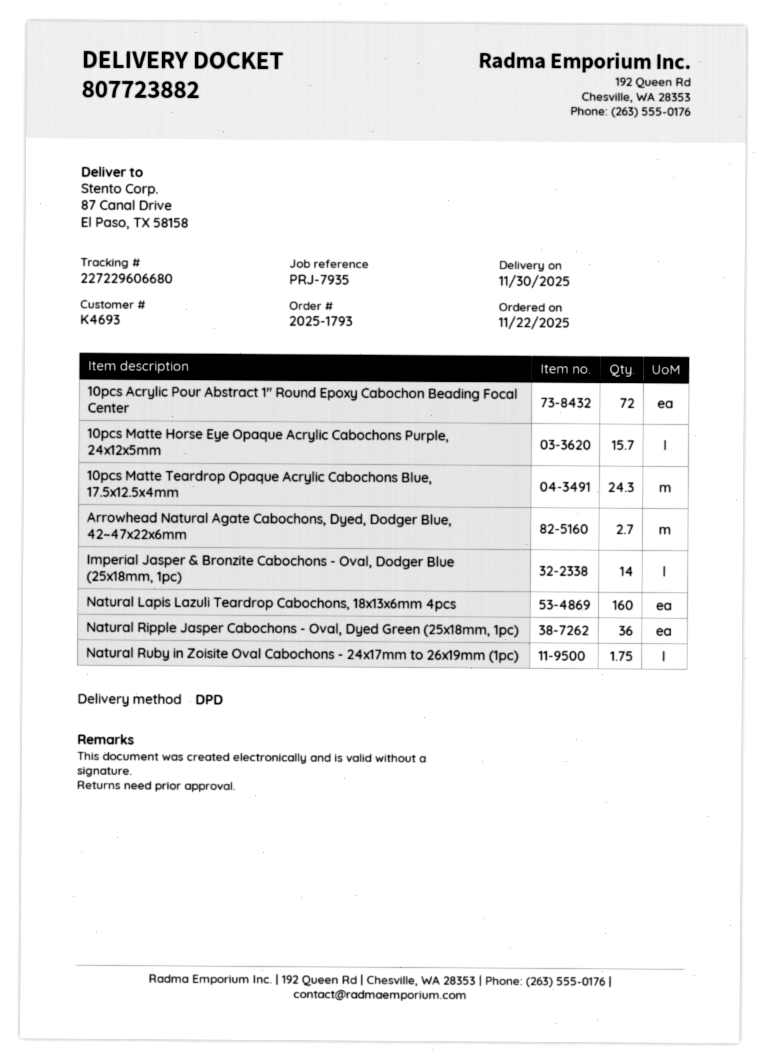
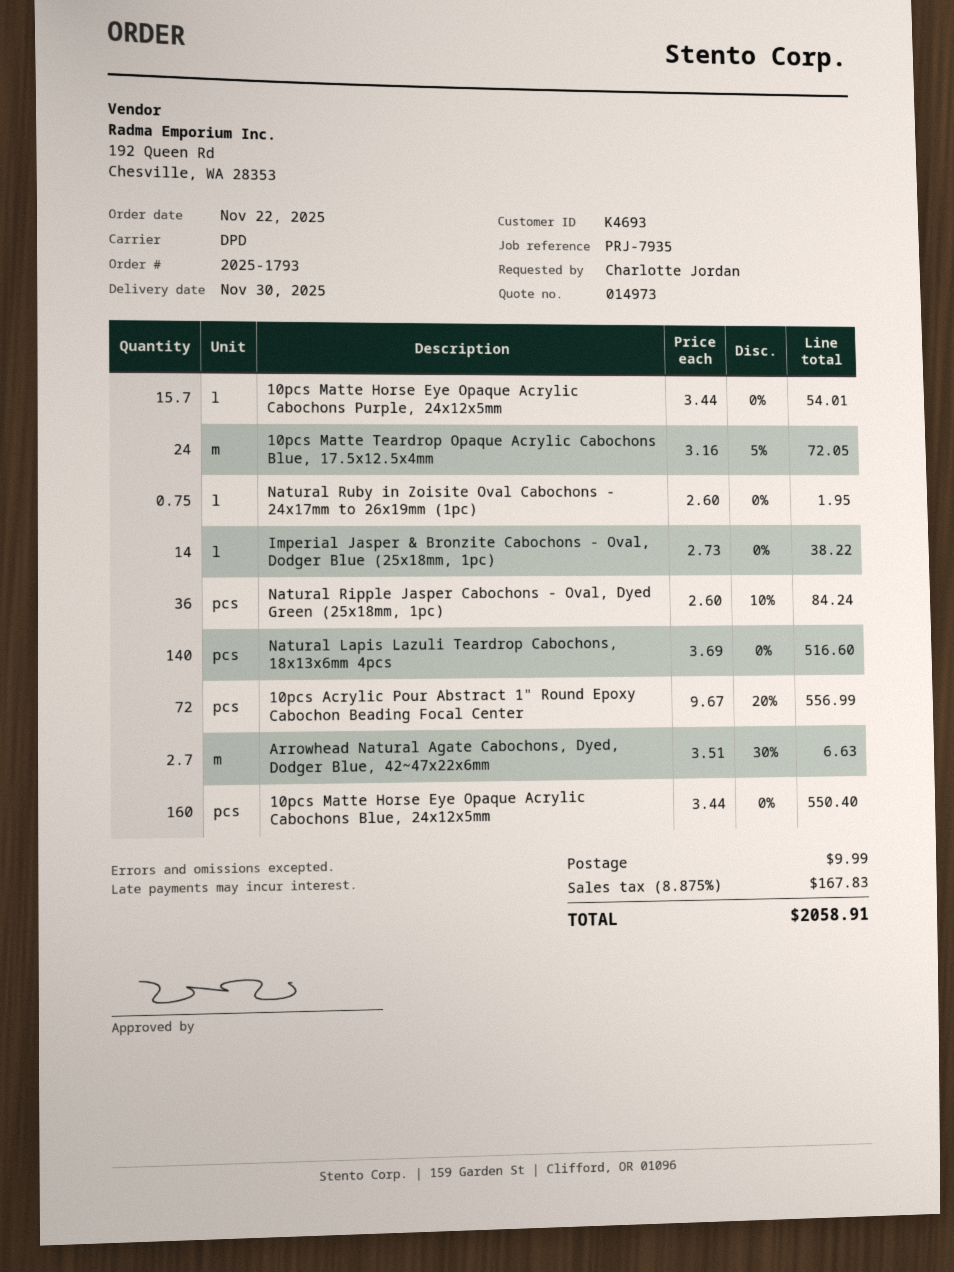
10pcs Matte Teardrop Opaque Acrylic Cabochons Blue, 17.5x12.5x4mm: 24.3 -> 24
Natural Lapis Lazuli Teardrop Cabochons, 18x13x6mm 4pcs: 160 -> 140
Natural Ruby in Zoisite Oval Cabochons - 24x17mm to 26x19mm (1pc): 1.75 -> 0.75
10pcs Matte Horse Eye Opaque Acrylic Cabochons Blue, 24x12x5mm: none -> 160

